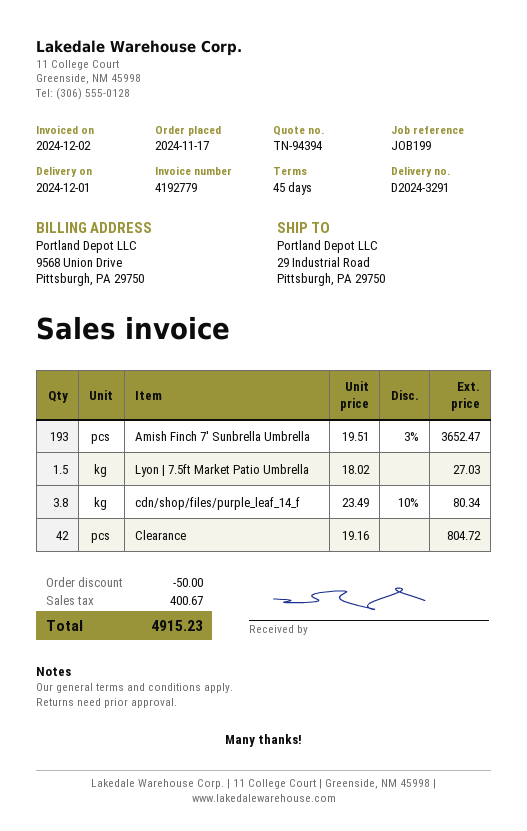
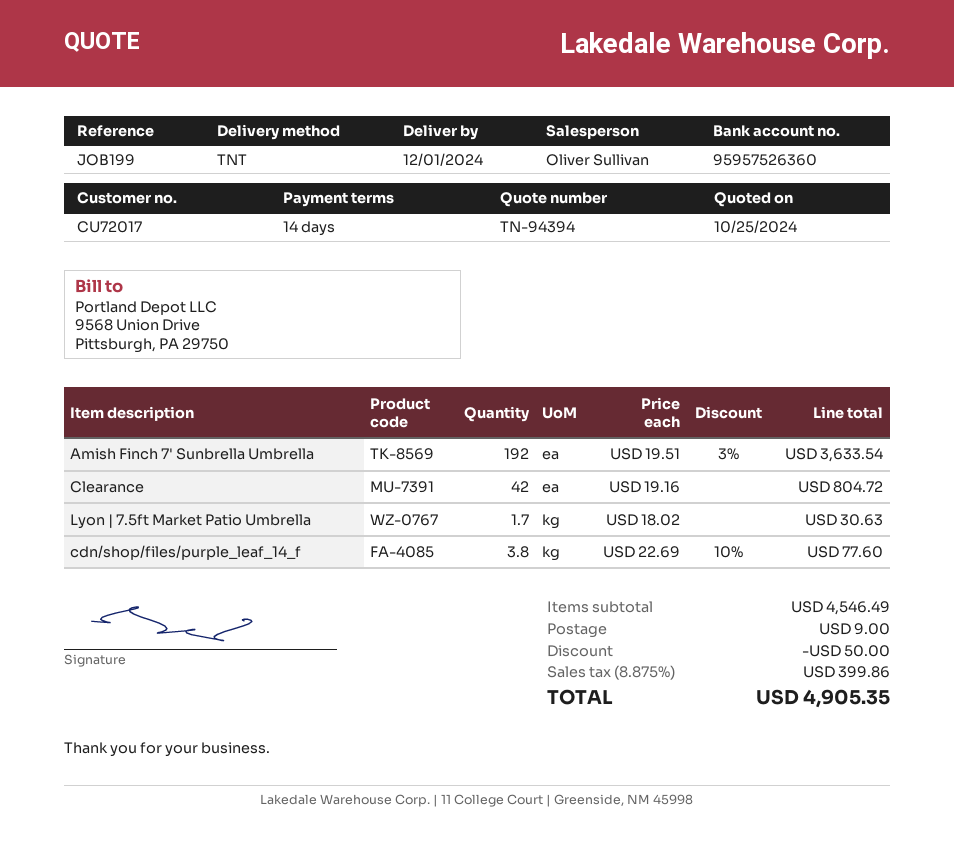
payment terms: 45 days -> 14 days
Amish Finch 7' Sunbrella Umbrella: 193 x 19.51 - 3% = 3652.47 -> 192 x 19.51 - 3% = 3633.54
Lyon | 7.5ft Market Patio Umbrella: 1.5 x 18.02 = 27.03 -> 1.7 x 18.02 = 30.63
cdn/shop/files/purple_leaf_14_f: 3.8 x 23.49 - 10% = 80.34 -> 3.8 x 22.69 - 10% = 77.60
shipping: none -> 9.00
tax: 400.67 -> 399.86
total: 4915.23 -> 4905.35

